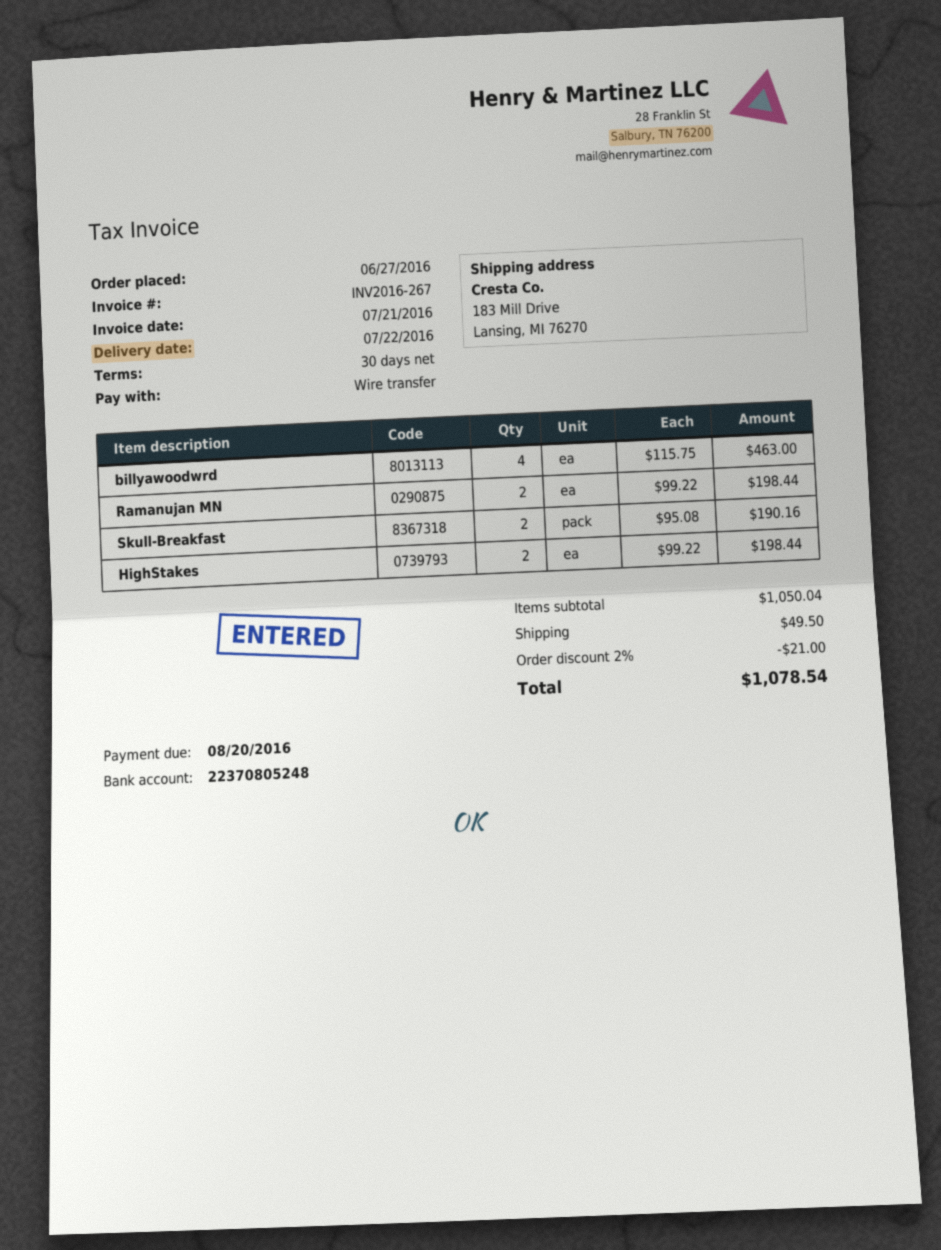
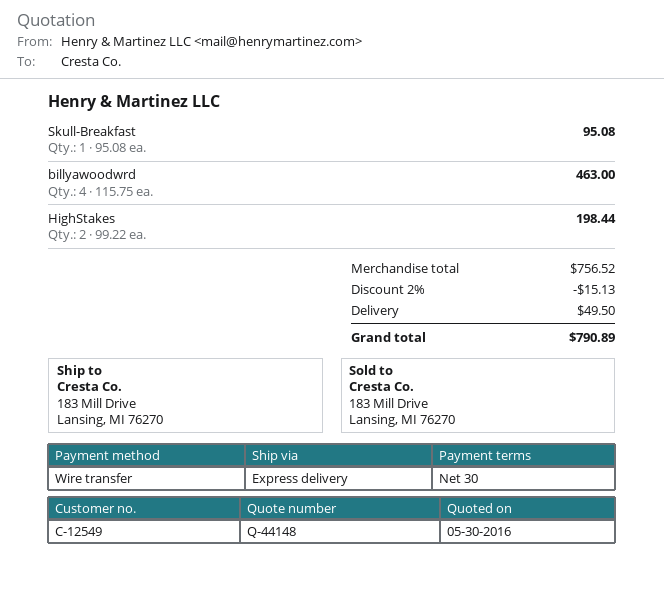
Ramanujan MN: 2 x 99.22 = 198.44 -> none
Skull-Breakfast: 2 x 95.08 = 190.16 -> 1 x 95.08 = 95.08
subtotal: 1050.04 -> 756.52
discount: 2% = 21.00 -> 2% = 15.13
total: 1078.54 -> 790.89

